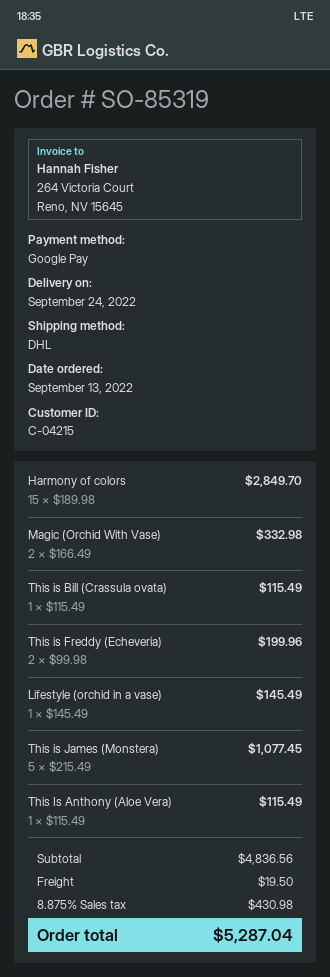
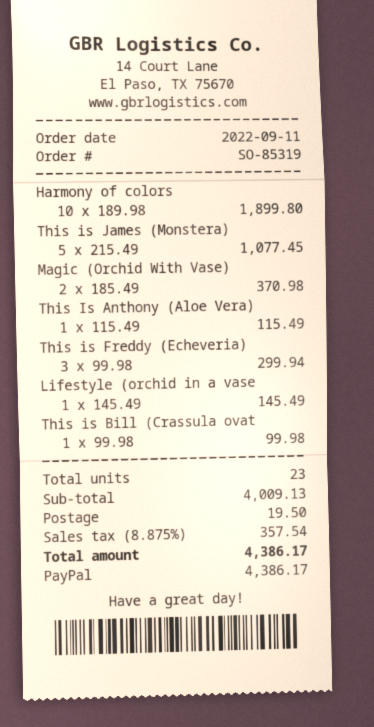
order date: 2022-09-13 -> 2022-09-11
payment method: Google Pay -> PayPal
Harmony of colors: 15 x 189.98 = 2849.70 -> 10 x 189.98 = 1899.80
Magic (Orchid With Vase): 2 x 166.49 = 332.98 -> 2 x 185.49 = 370.98
This is Bill (Crassula ovata): 1 x 115.49 = 115.49 -> 1 x 99.98 = 99.98
This is Freddy (Echeveria): 2 x 99.98 = 199.96 -> 3 x 99.98 = 299.94
subtotal: 4836.56 -> 4009.13
tax: 8.875% = 430.98 -> 8.875% = 357.54
total: 5287.04 -> 4386.17

